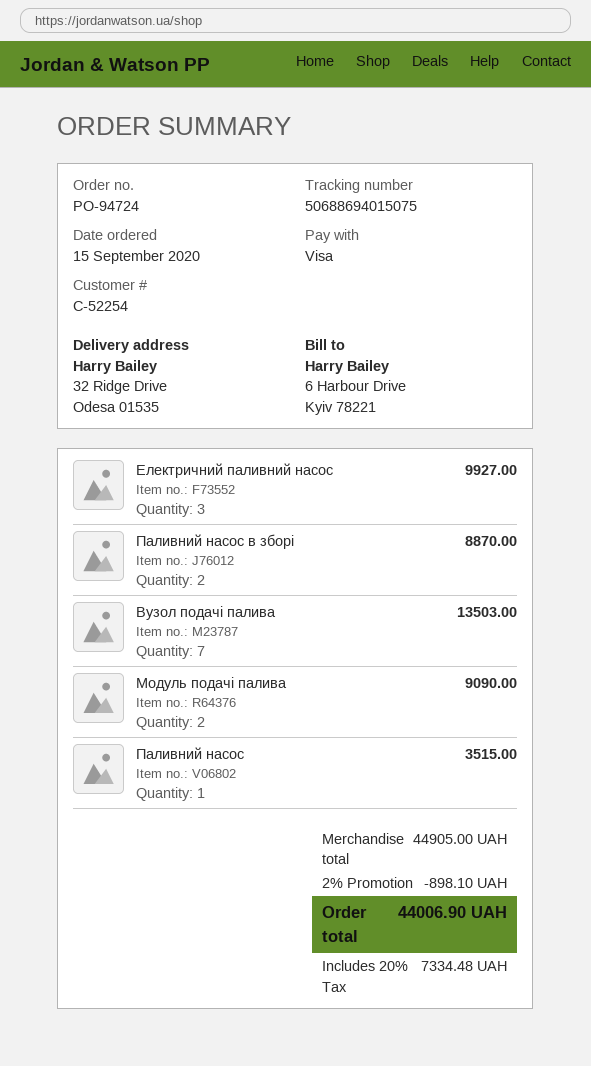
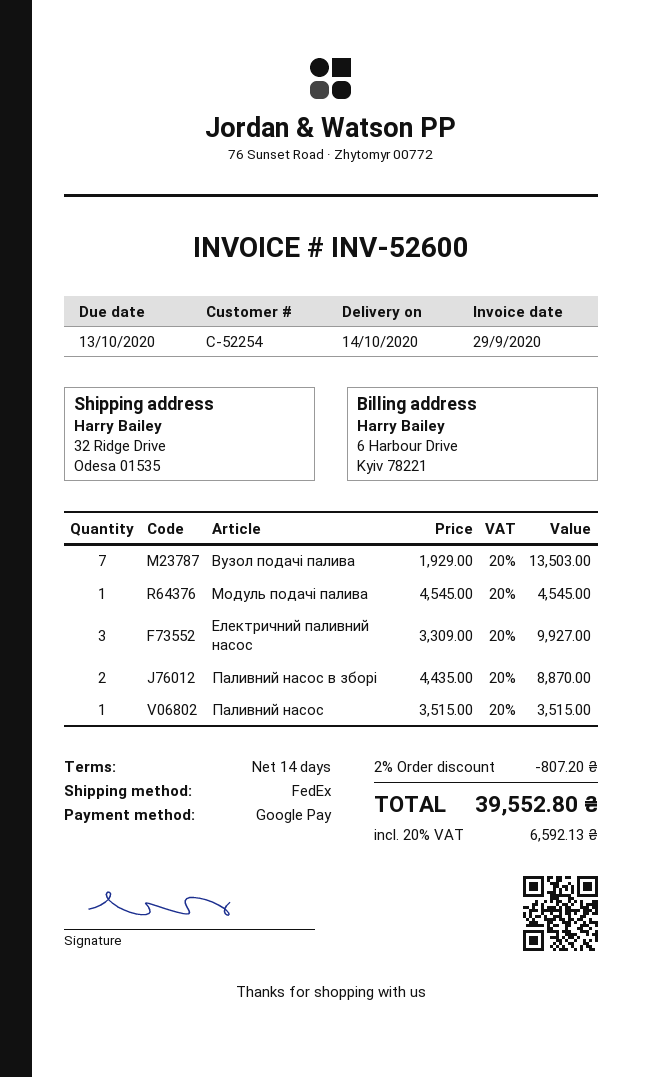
payment method: Visa -> Google Pay
Модуль подачі палива: 2 for 9090.00 -> 1 for 4545.00
discount: 2% = 898.10 -> 2% = 807.20
tax: 20% = 7334.48 -> 20% = 6592.13
total: 44006.90 -> 39552.80

